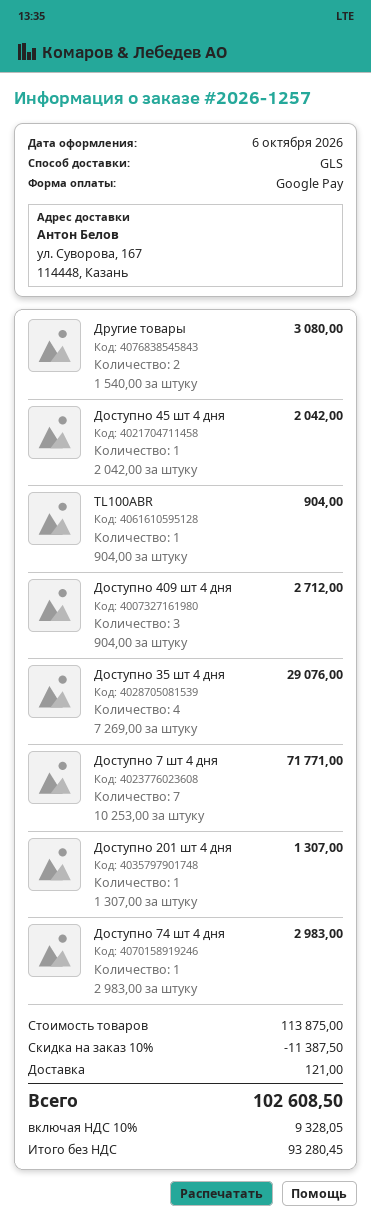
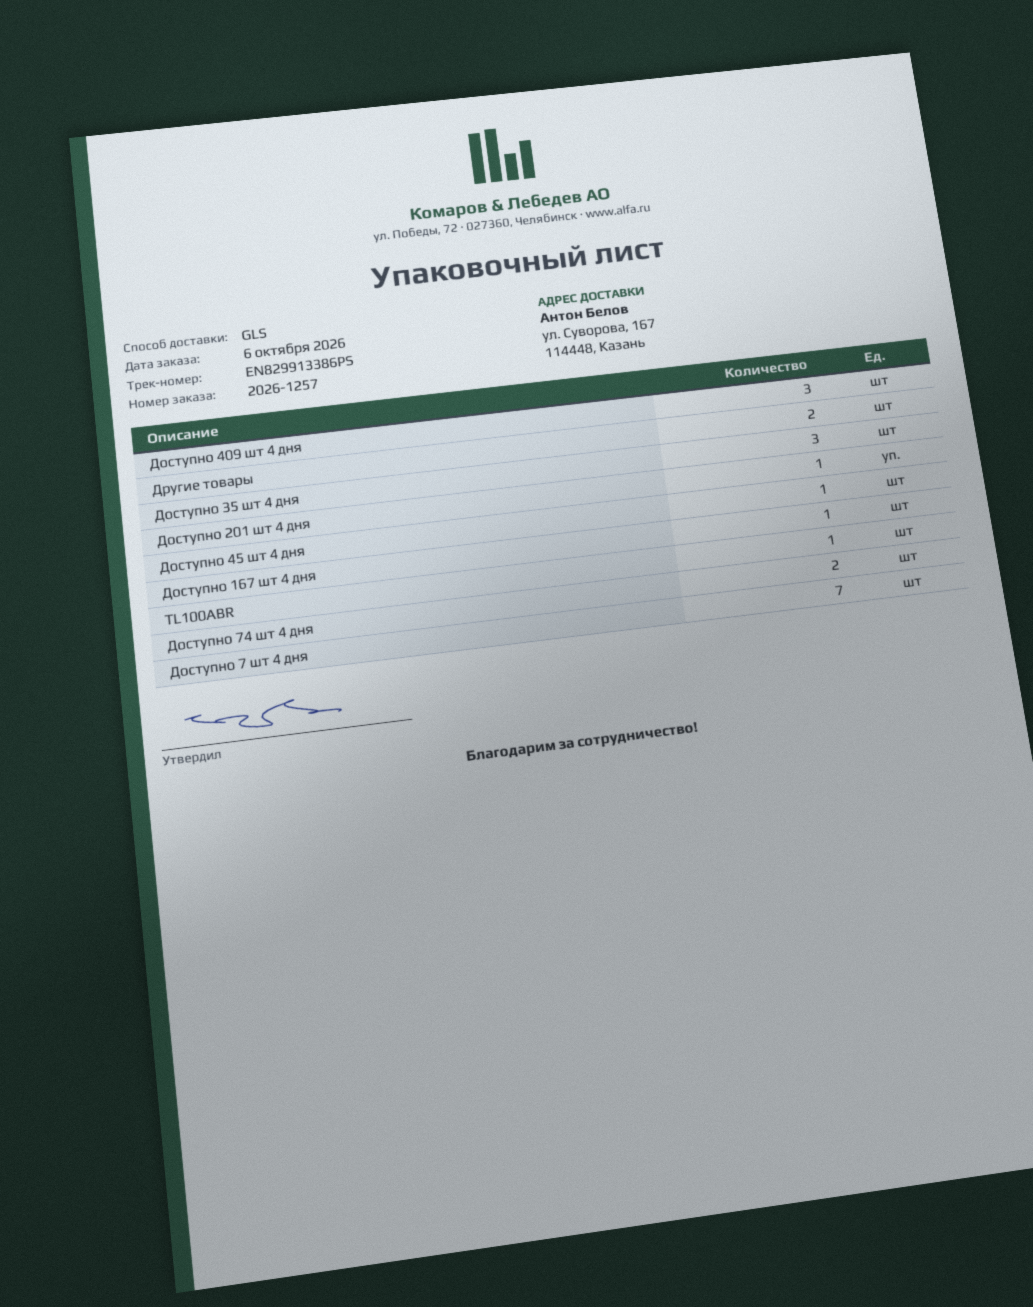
Доступно 35 шт 4 дня: 4 -> 3
Доступно 74 шт 4 дня: 1 -> 2
Доступно 167 шт 4 дня: none -> 1

